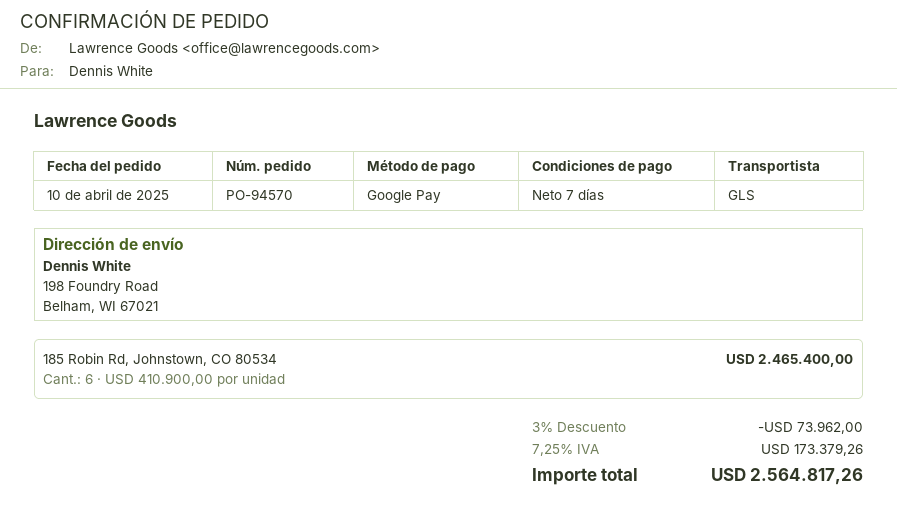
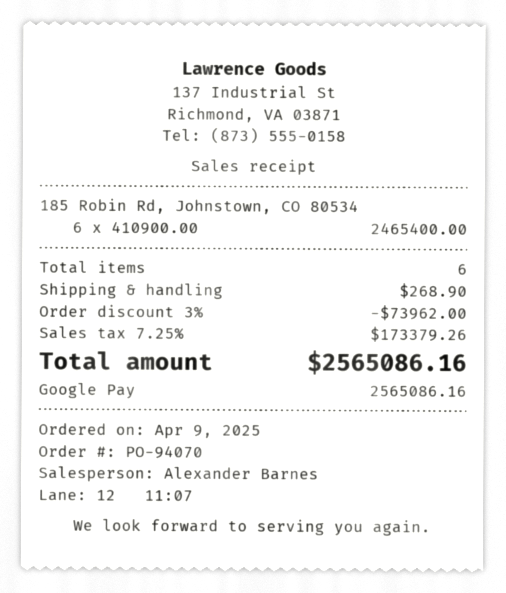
order number: PO-94570 -> PO-94070
order date: 2025-04-10 -> 2025-04-09
shipping: none -> 268.90
total: 2564817.26 -> 2565086.16

